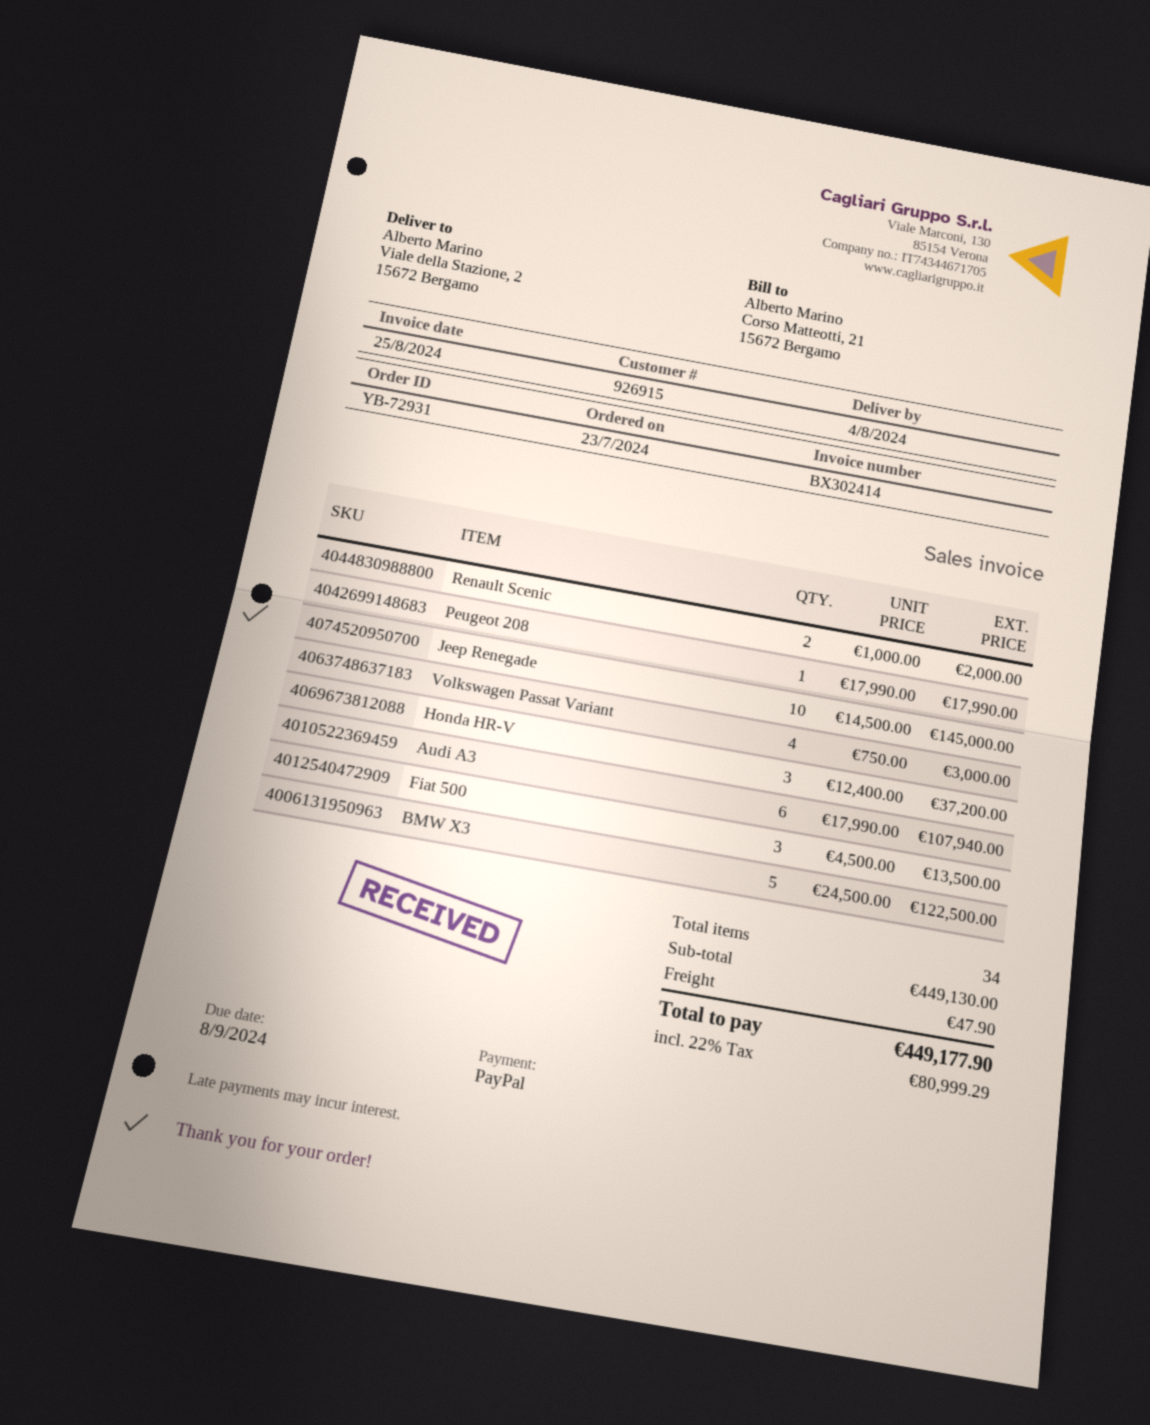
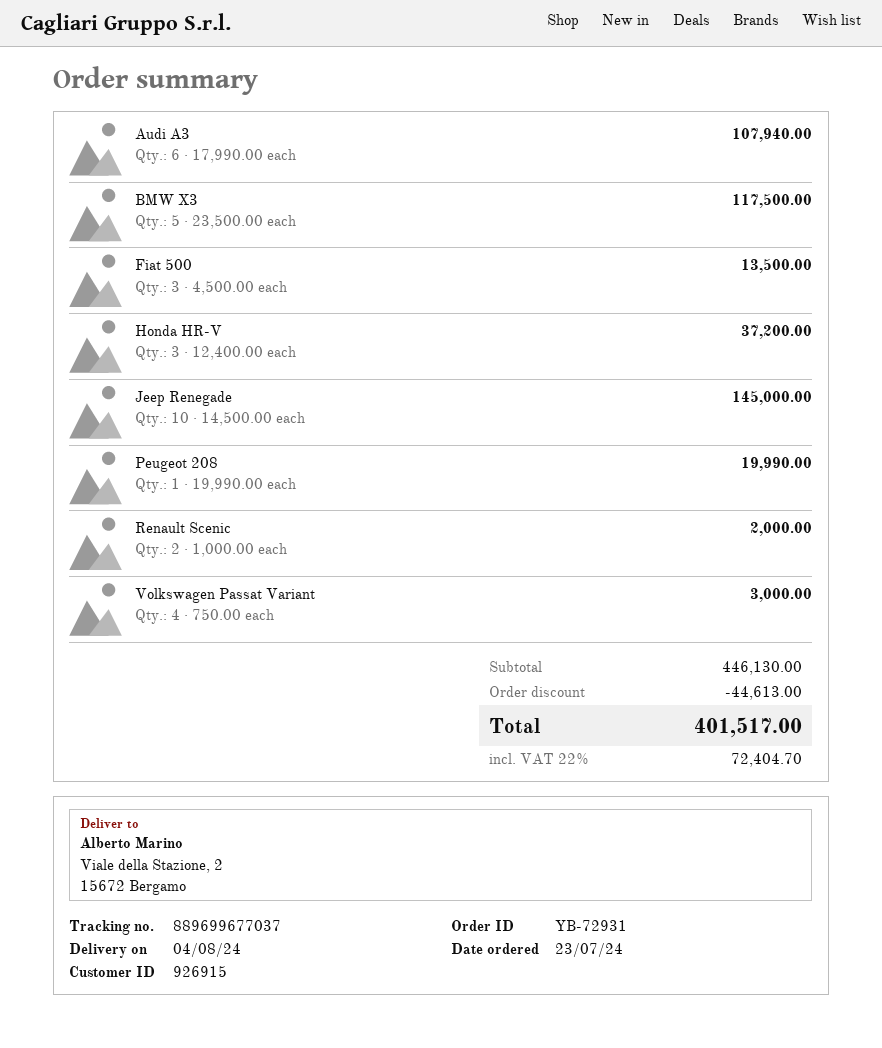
Peugeot 208: 1 x 17990.00 = 17990.00 -> 1 x 19990.00 = 19990.00
BMW X3: 5 x 24500.00 = 122500.00 -> 5 x 23500.00 = 117500.00
subtotal: 449130.00 -> 446130.00
discount: none -> 44613.00
shipping: 47.90 -> none
tax: 22% = 80999.29 -> 22% = 72404.70
total: 449177.90 -> 401517.00

